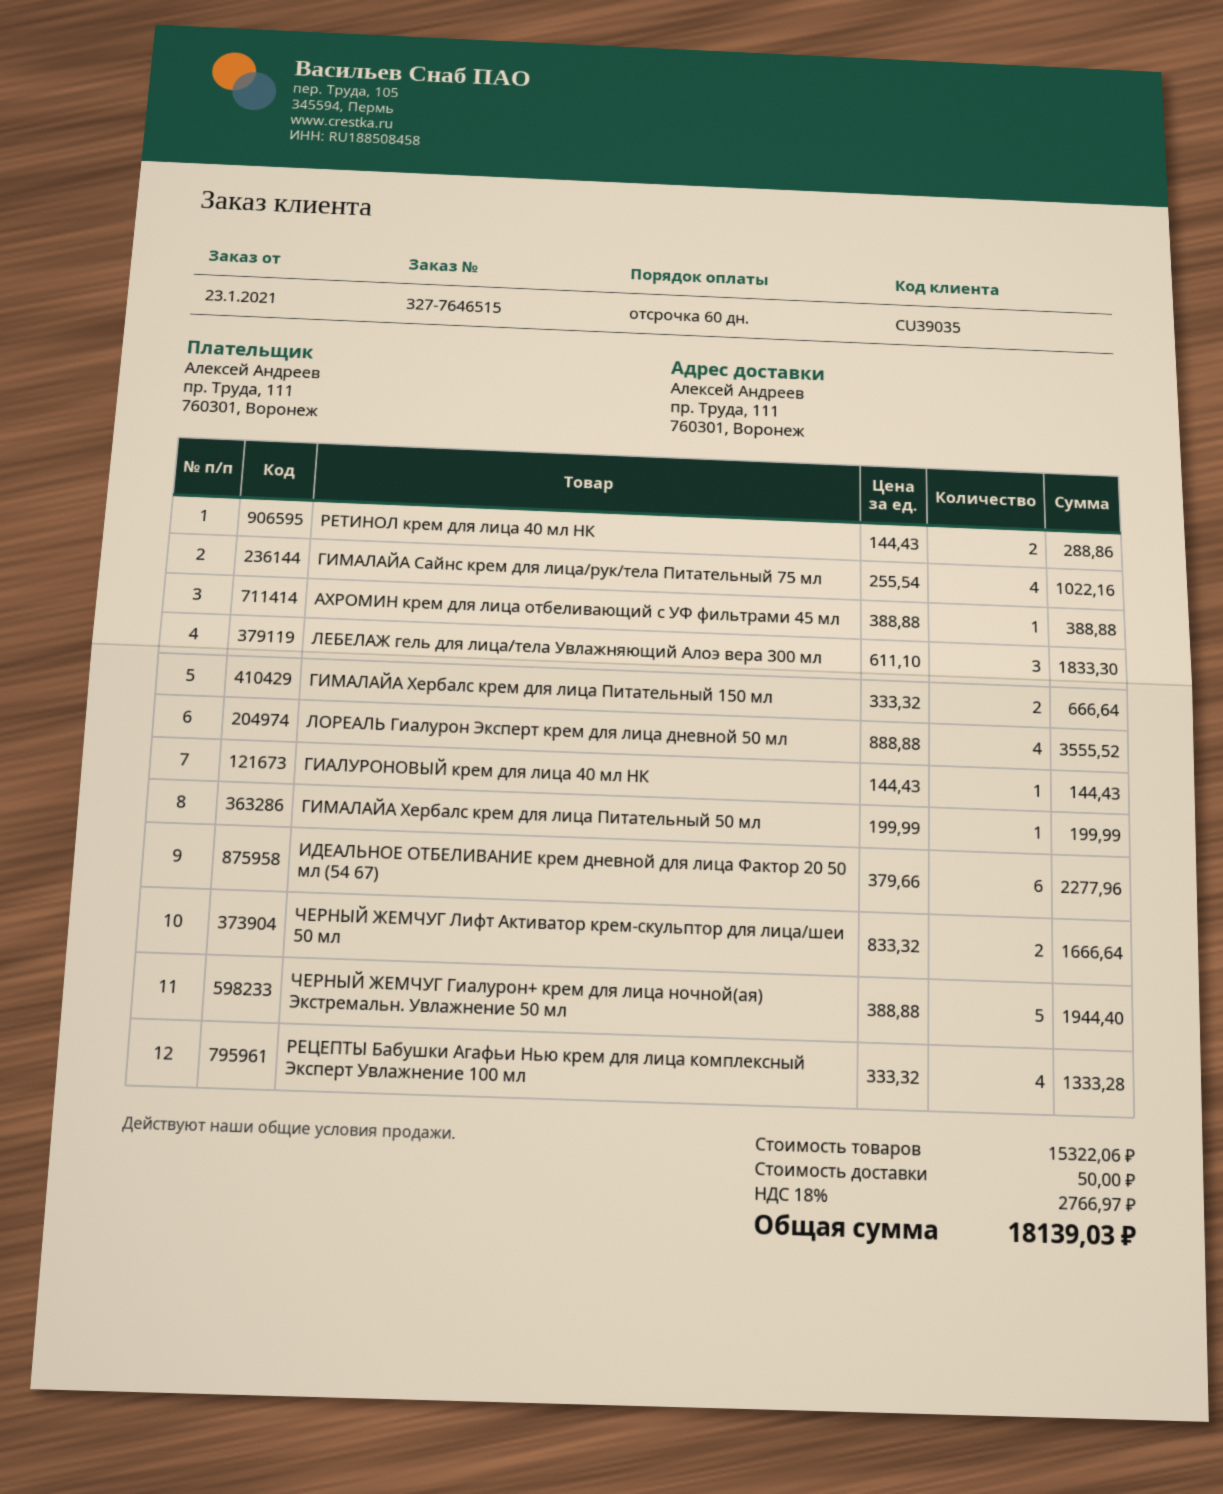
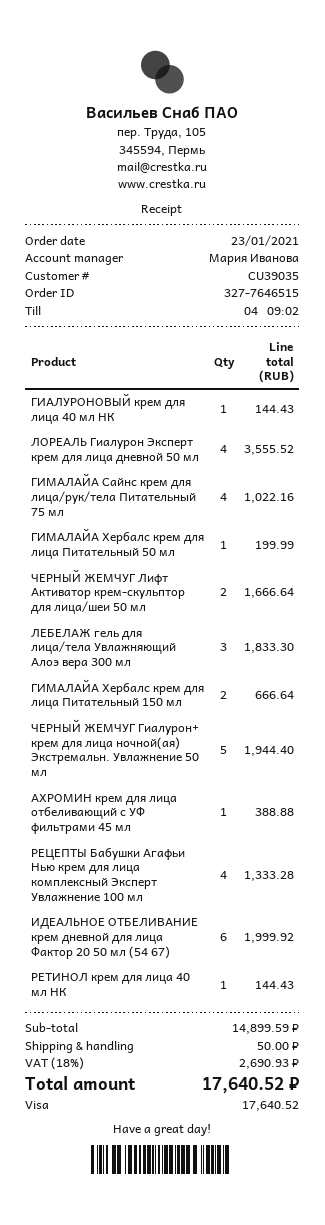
РЕТИНОЛ крем для лица 40 мл НК: 2 for 288.86 -> 1 for 144.43
ИДЕАЛЬНОЕ ОТБЕЛИВАНИЕ крем дневной для лица Фактор 20 50 мл (54 67): 6 for 2277.96 -> 6 for 1999.92
subtotal: 15322.06 -> 14899.59
tax: 18% = 2766.97 -> 18% = 2690.93
total: 18139.03 -> 17640.52

